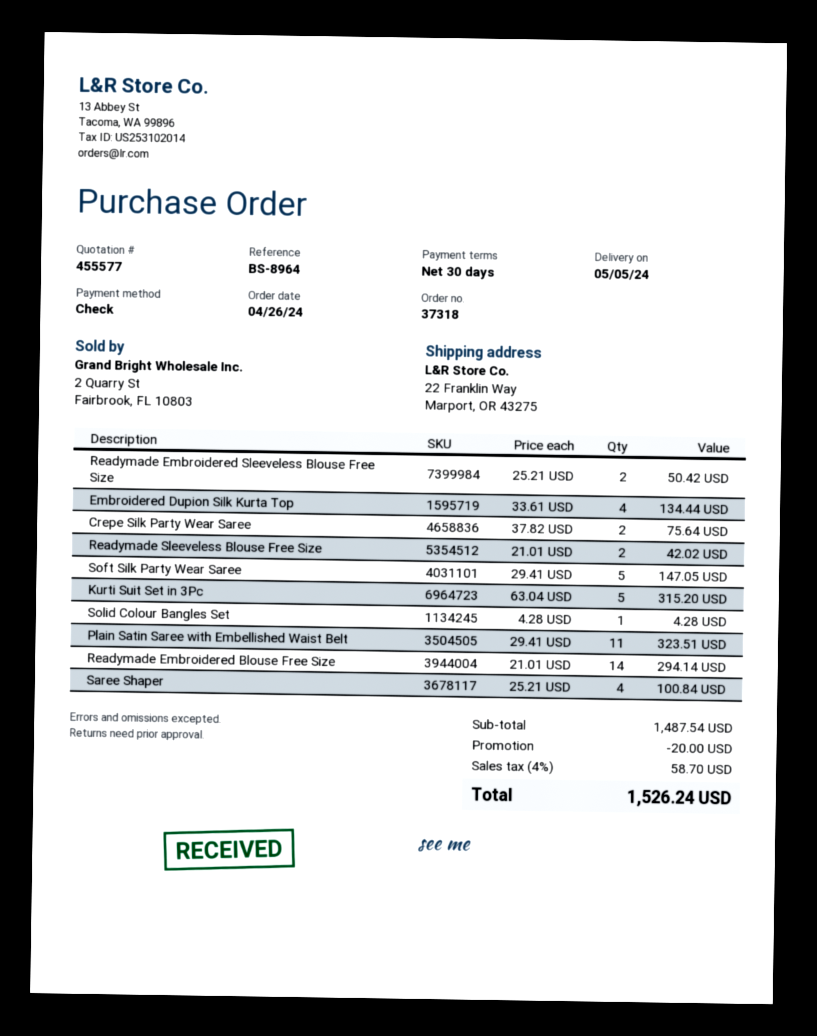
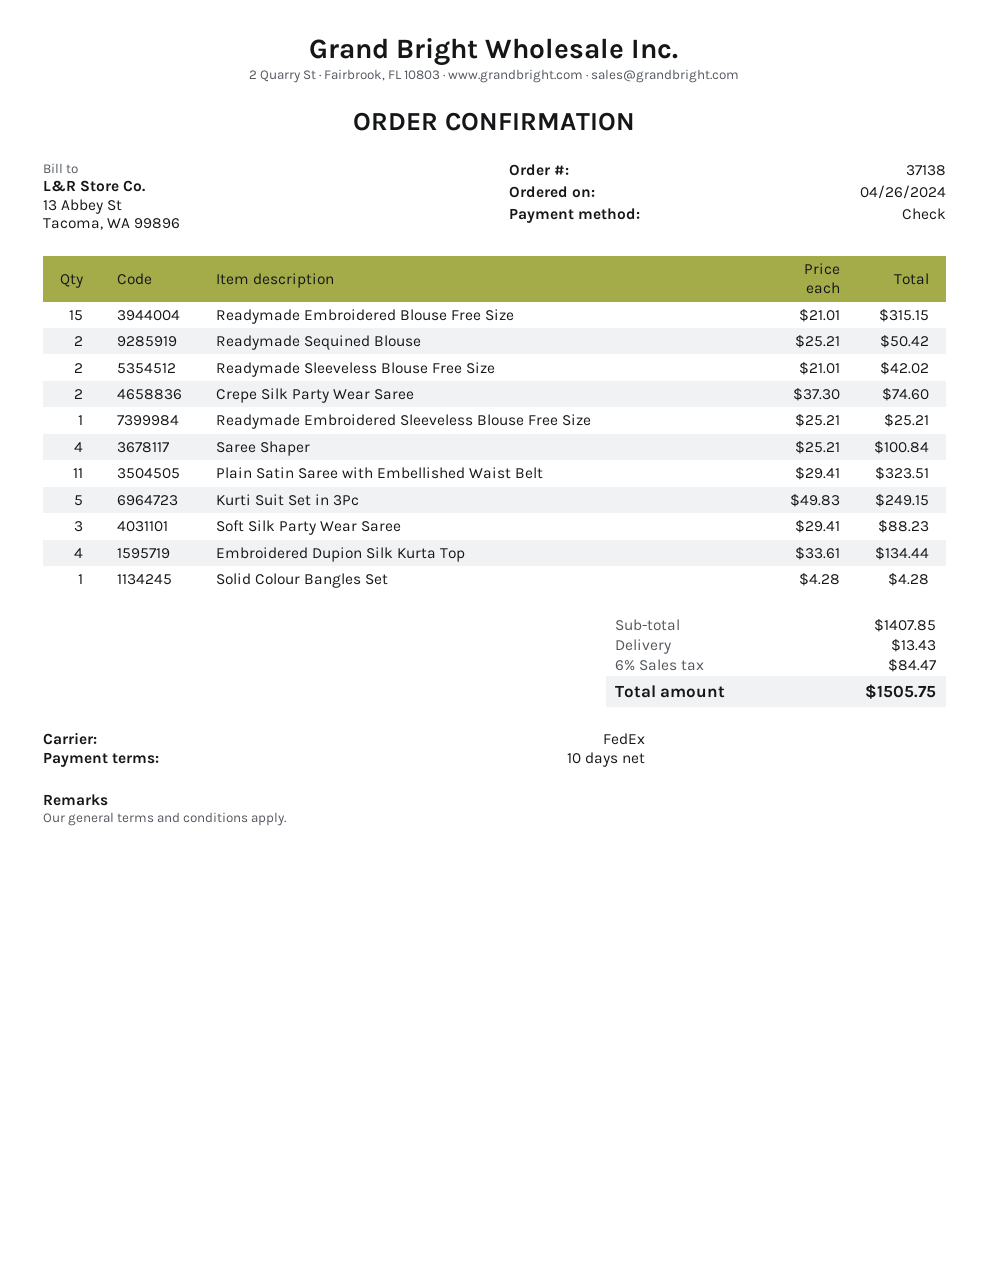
order number: 37318 -> 37138
payment terms: 30 days -> 10 days
Readymade Embroidered Sleeveless Blouse Free Size: 2 x 25.21 = 50.42 -> 1 x 25.21 = 25.21
Crepe Silk Party Wear Saree: 2 x 37.82 = 75.64 -> 2 x 37.30 = 74.60
Soft Silk Party Wear Saree: 5 x 29.41 = 147.05 -> 3 x 29.41 = 88.23
Kurti Suit Set in 3Pc: 5 x 63.04 = 315.20 -> 5 x 49.83 = 249.15
Readymade Embroidered Blouse Free Size: 14 x 21.01 = 294.14 -> 15 x 21.01 = 315.15
Readymade Sequined Blouse: none -> 2 x 25.21 = 50.42
subtotal: 1487.54 -> 1407.85
discount: 20.00 -> none
shipping: none -> 13.43
tax: 4% = 58.70 -> 6% = 84.47
total: 1526.24 -> 1505.75

